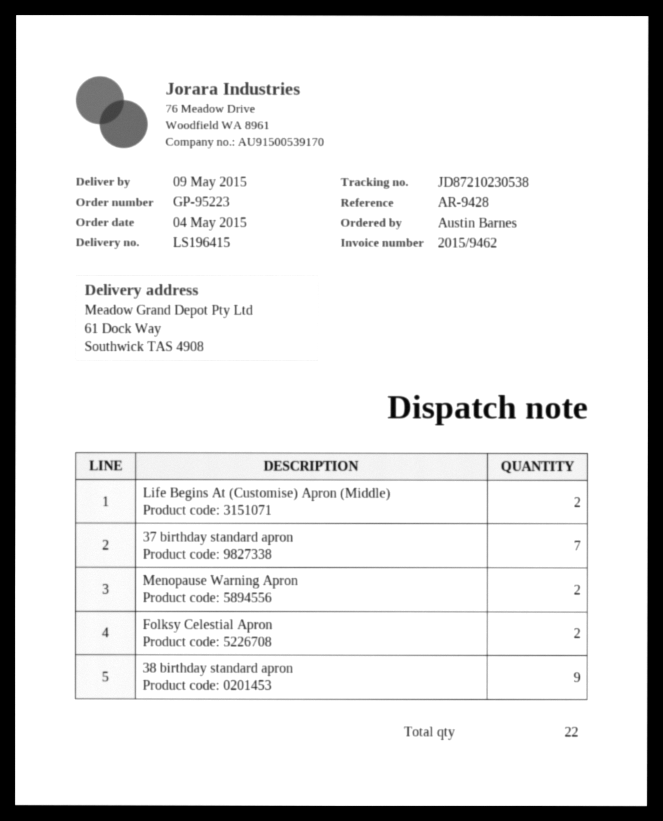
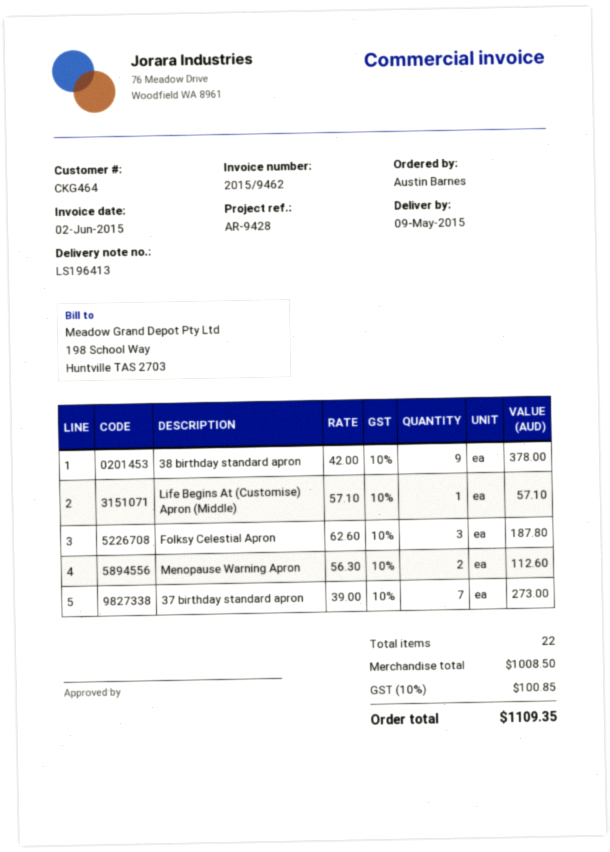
delivery note number: LS196415 -> LS196413
Life Begins At (Customise) Apron (Middle): 2 -> 1
Folksy Celestial Apron: 2 -> 3

